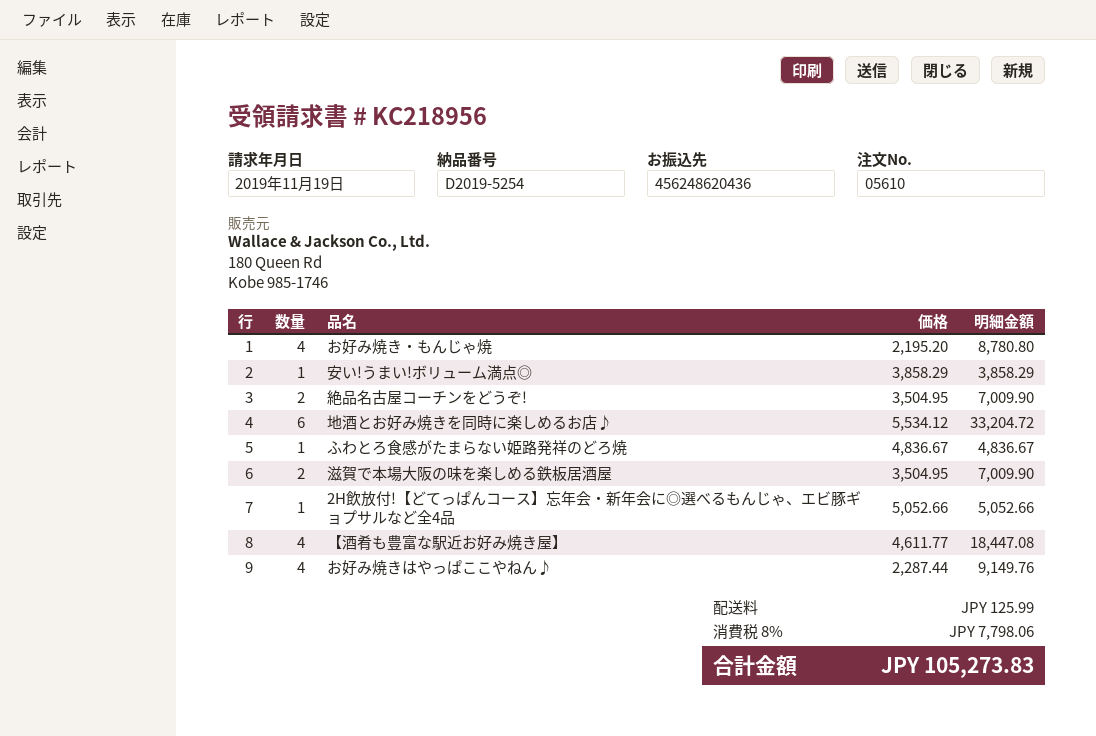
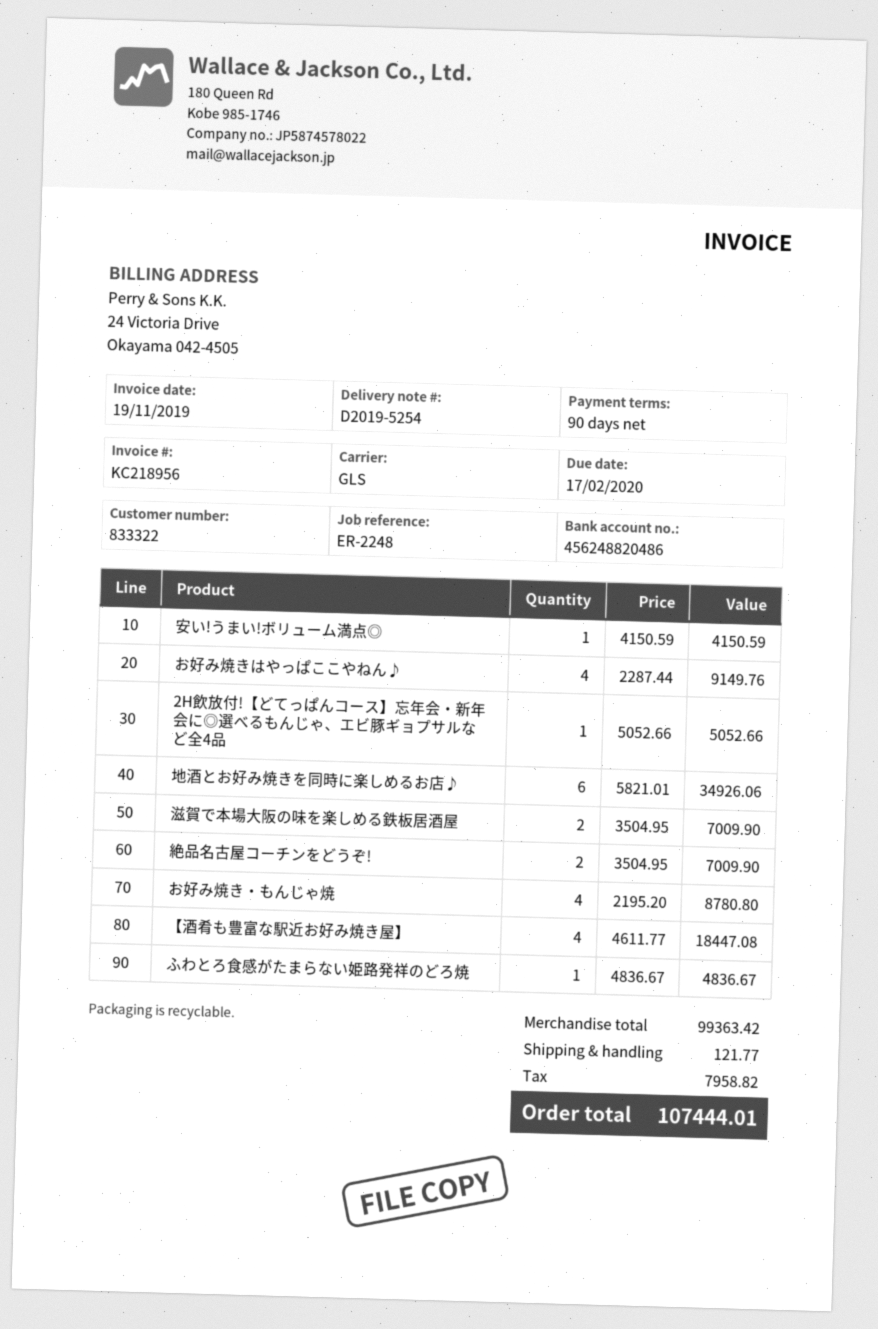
bank account: 456248620436 -> 456248820486
安い!うまい!ボリューム満点◎: 1 x 3858.29 = 3858.29 -> 1 x 4150.59 = 4150.59
地酒とお好み焼きを同時に楽しめるお店♪: 6 x 5534.12 = 33204.72 -> 6 x 5821.01 = 34926.06
shipping: 125.99 -> 121.77
tax: 7798.06 -> 7958.82
total: 105273.83 -> 107444.01

